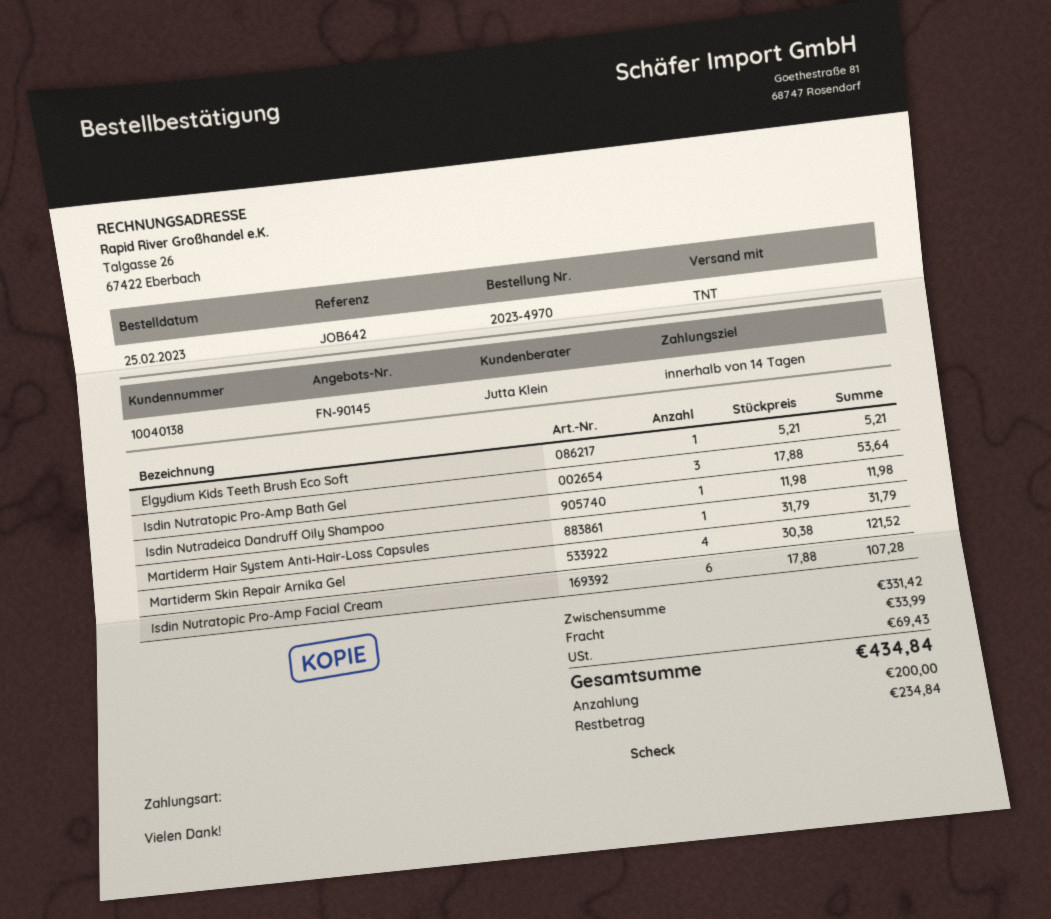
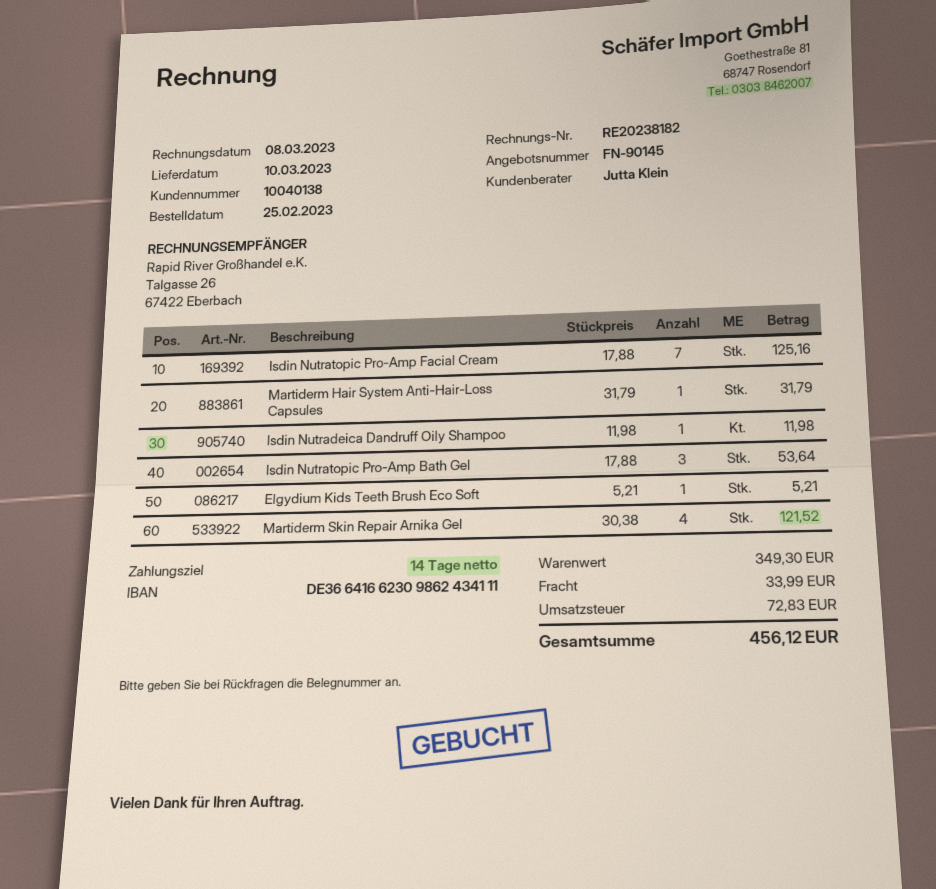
Isdin Nutratopic Pro-Amp Facial Cream: 6 x 17.88 = 107.28 -> 7 x 17.88 = 125.16
subtotal: 331.42 -> 349.30
tax: 69.43 -> 72.83
total: 434.84 -> 456.12

